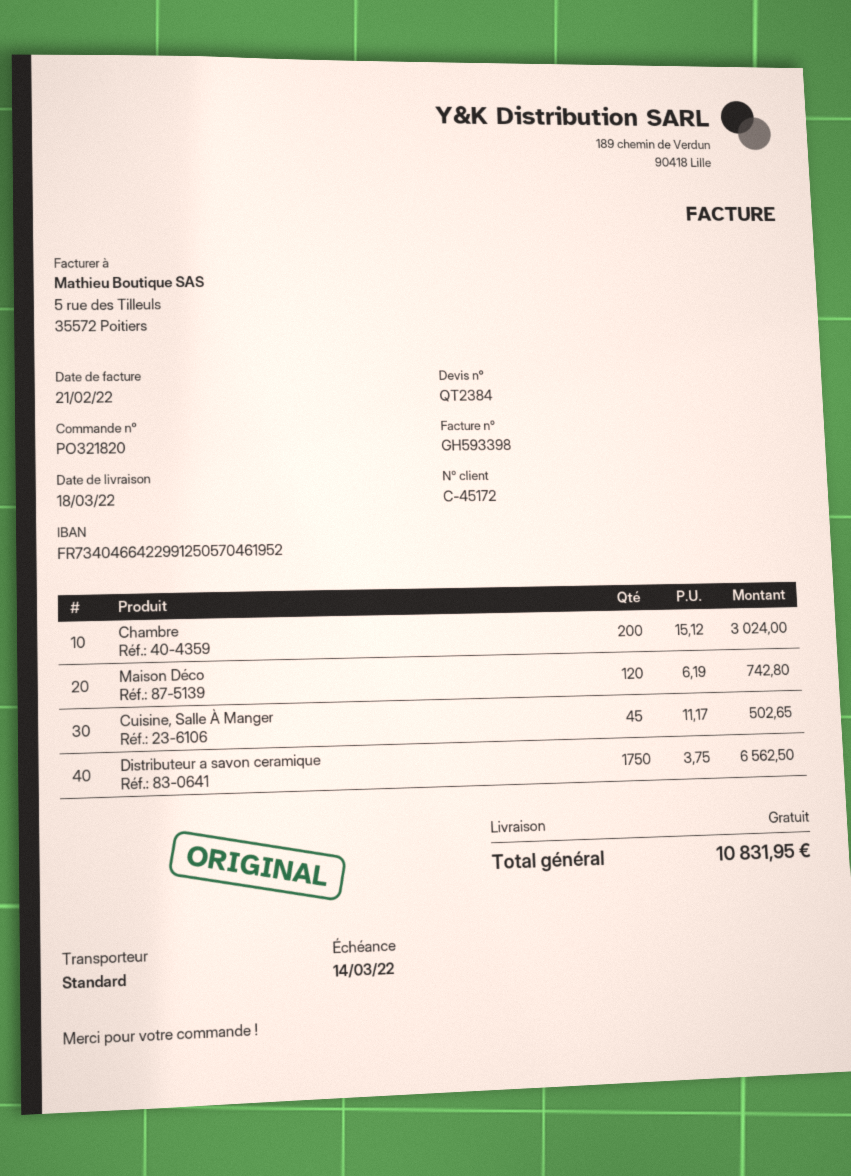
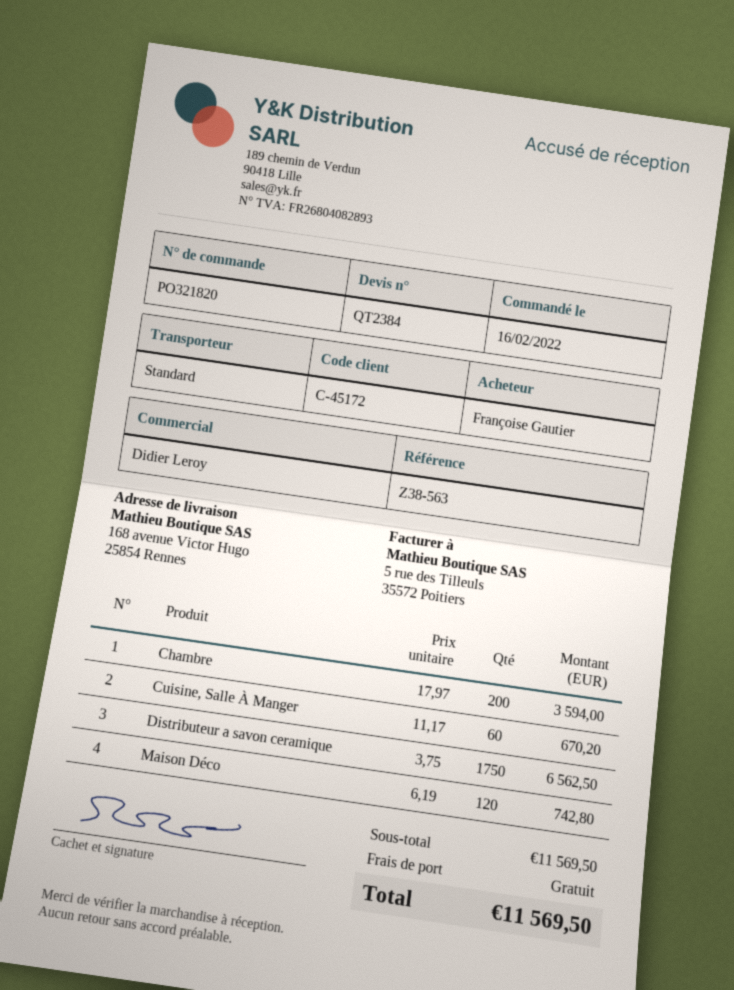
Chambre: 200 x 15.12 = 3024.00 -> 200 x 17.97 = 3594.00
Cuisine, Salle À Manger: 45 x 11.17 = 502.65 -> 60 x 11.17 = 670.20
total: 10831.95 -> 11569.50

